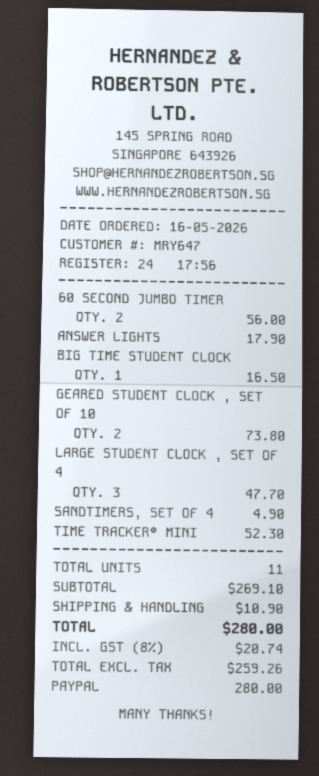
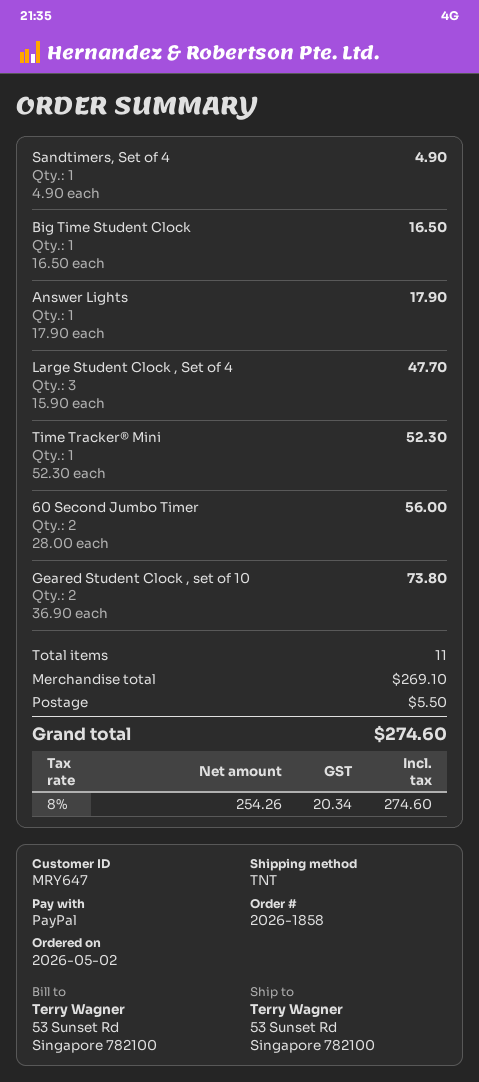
order date: 2026-05-16 -> 2026-05-02
shipping: 10.90 -> 5.50
net: 259.26 -> 254.26
tax: 8% = 20.74 -> 8% = 20.34
total: 280.00 -> 274.60

